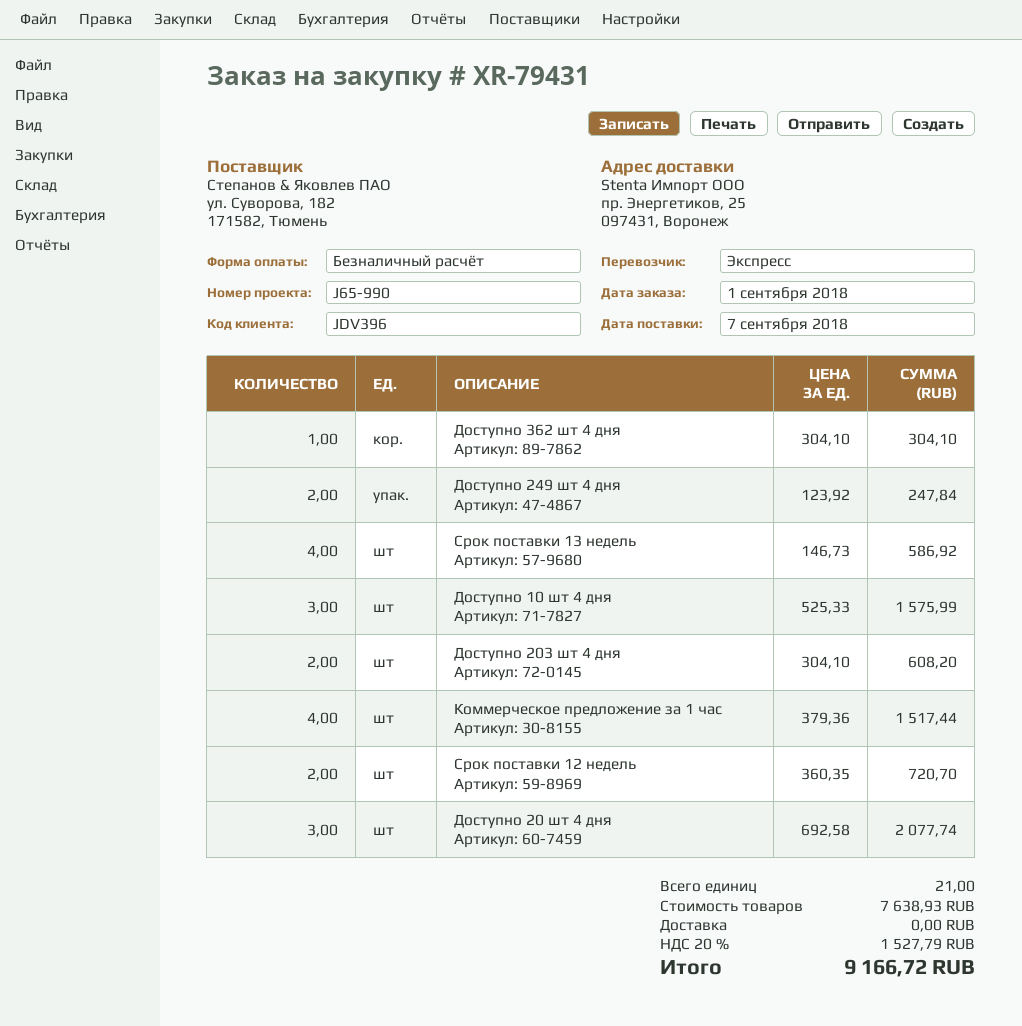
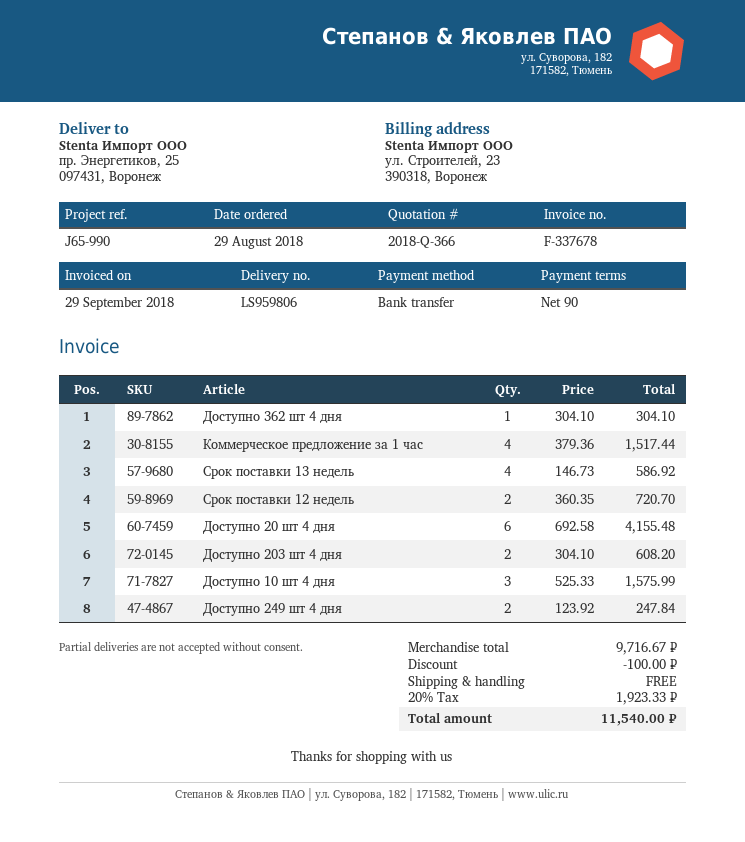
order date: 2018-09-01 -> 2018-08-29
Доступно 20 шт 4 дня: 3 x 692.58 = 2077.74 -> 6 x 692.58 = 4155.48
subtotal: 7638.93 -> 9716.67
discount: none -> 100.00
tax: 20% = 1527.79 -> 20% = 1923.33
total: 9166.72 -> 11540.00

